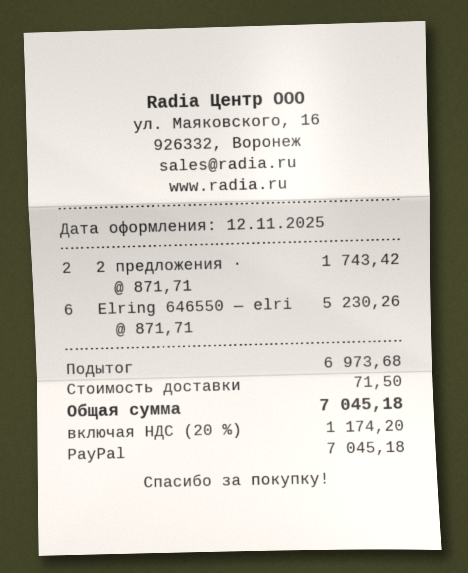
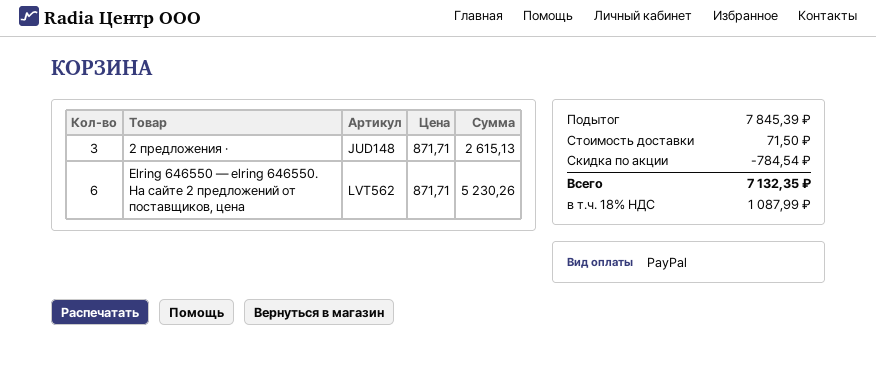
2 предложения ·: 2 x 871.71 = 1743.42 -> 3 x 871.71 = 2615.13
subtotal: 6973.68 -> 7845.39
discount: none -> 784.54
tax: 20% = 1174.20 -> 18% = 1087.99
total: 7045.18 -> 7132.35

